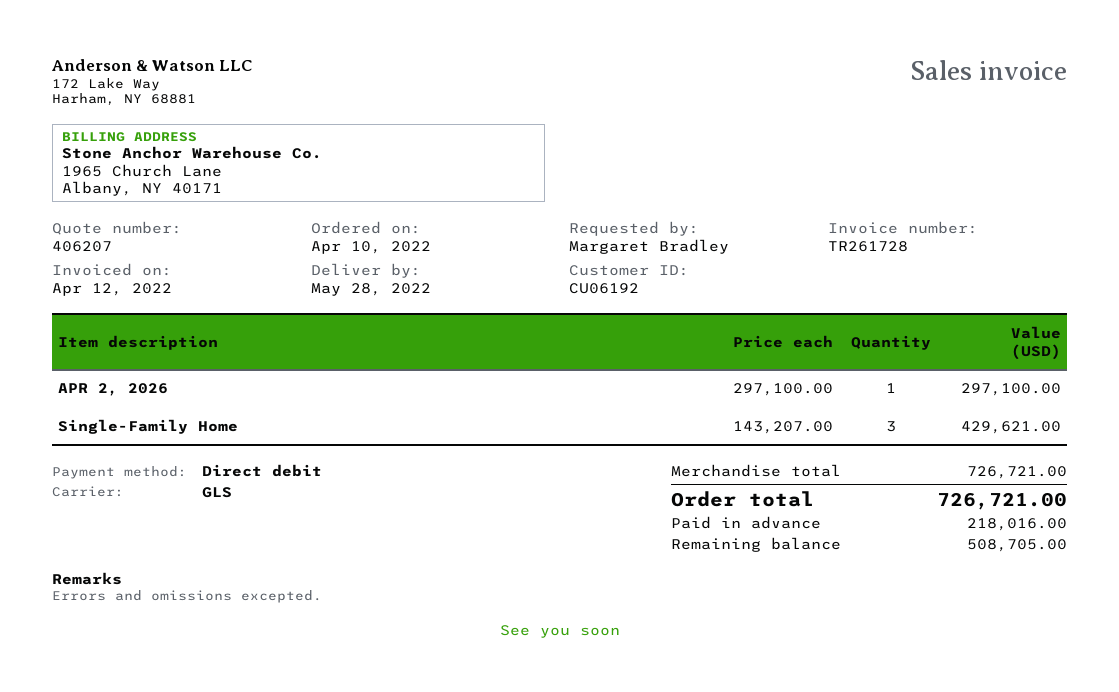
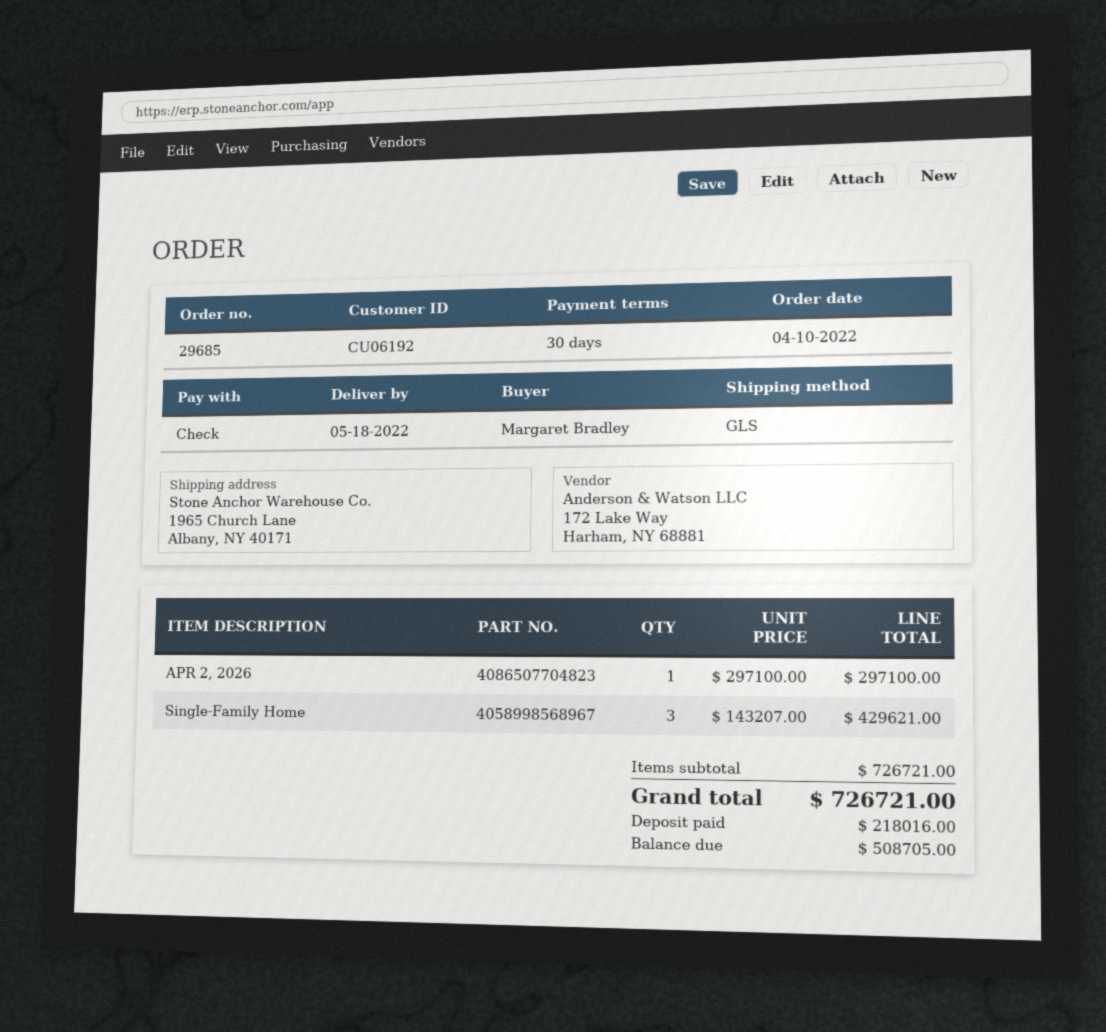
delivery date: 2022-05-28 -> 2022-05-18
payment method: direct debit -> cheque

